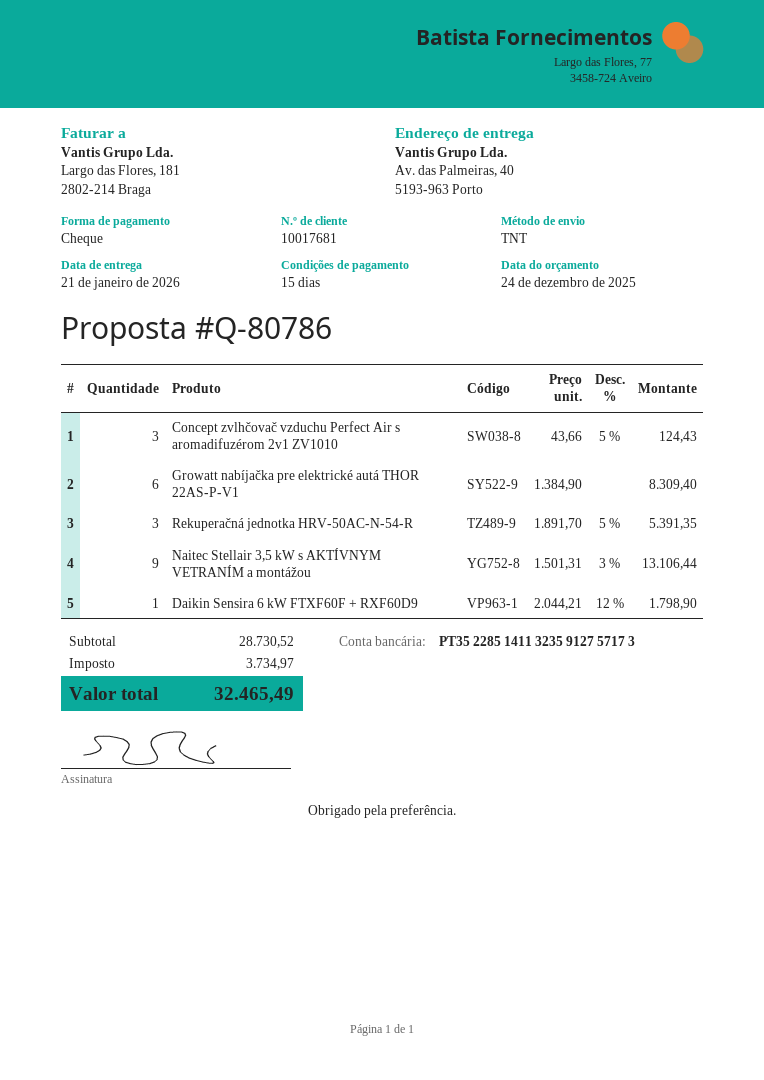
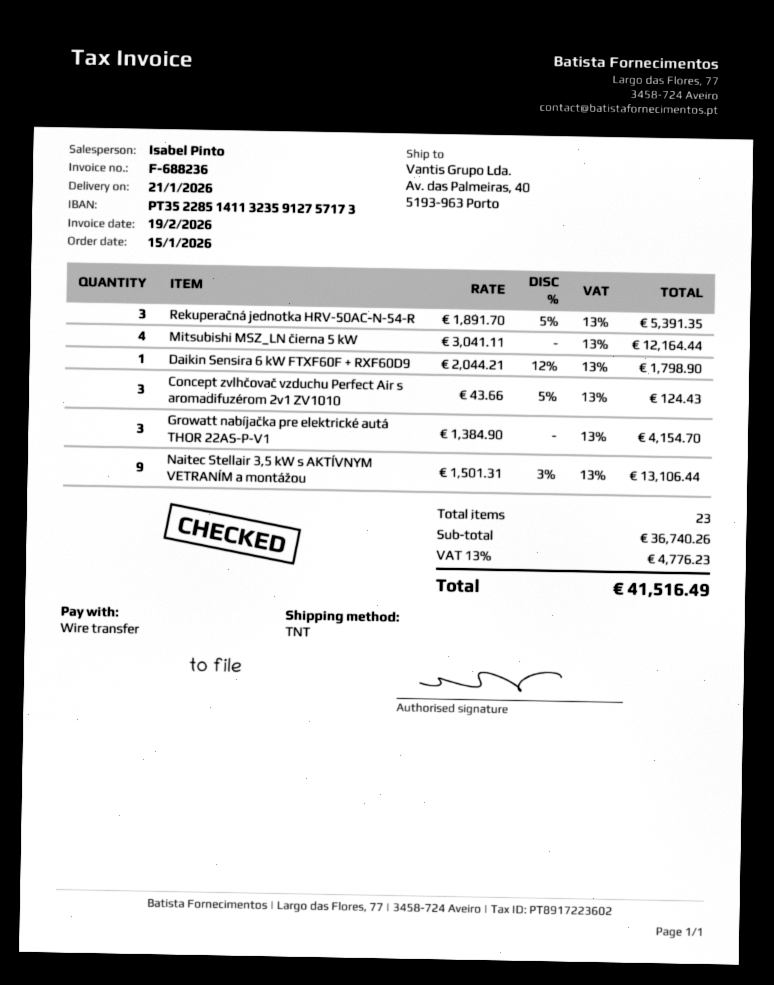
payment method: cheque -> bank transfer
Growatt nabíjačka pre elektrické autá THOR 22AS-P-V1: 6 x 1384.90 = 8309.40 -> 3 x 1384.90 = 4154.70
Mitsubishi MSZ_LN čierna 5 kW: none -> 4 x 3041.11 = 12164.44
subtotal: 28730.52 -> 36740.26
tax: 3734.97 -> 4776.23
total: 32465.49 -> 41516.49

